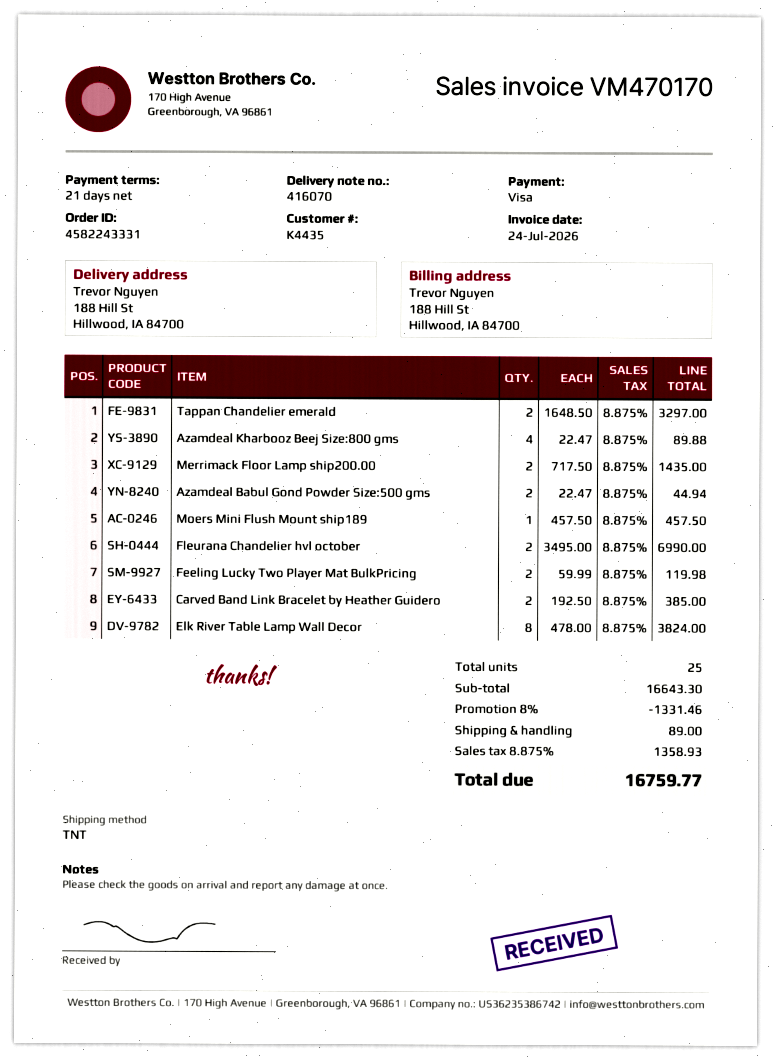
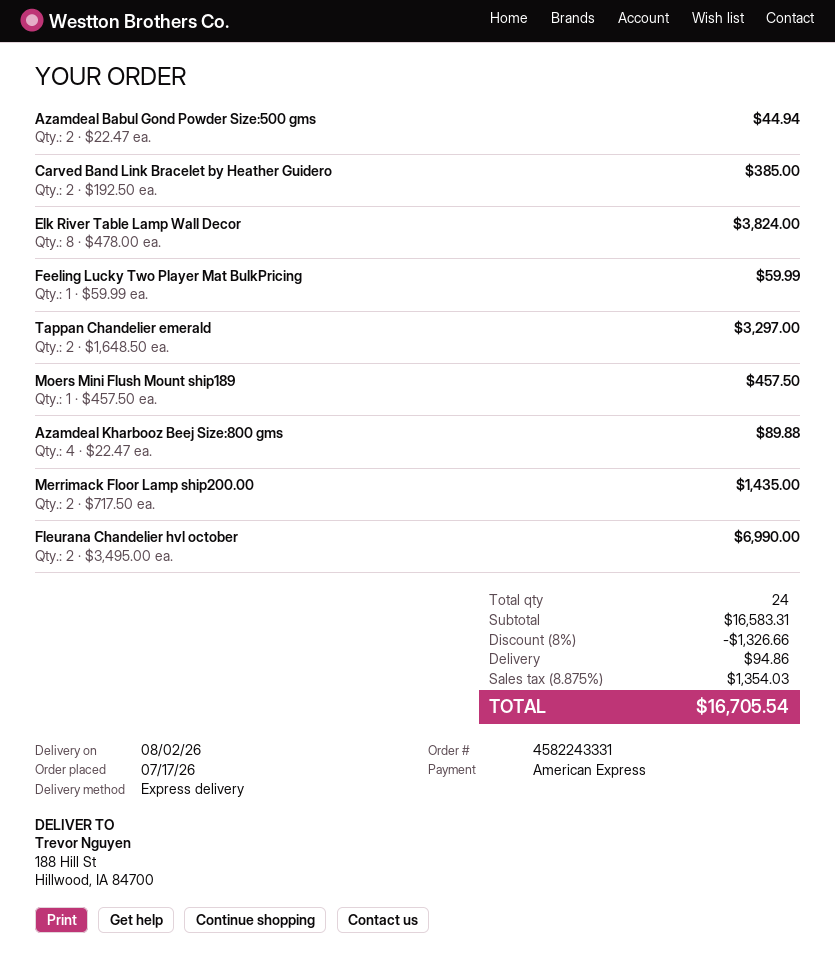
payment method: Visa -> American Express
shipping method: TNT -> express
Feeling Lucky Two Player Mat BulkPricing: 2 x 59.99 = 119.98 -> 1 x 59.99 = 59.99
total quantity: 25 -> 24
subtotal: 16643.30 -> 16583.31
discount: 8% = 1331.46 -> 8% = 1326.66
shipping: 89.00 -> 94.86
tax: 8.875% = 1358.93 -> 8.875% = 1354.03
total: 16759.77 -> 16705.54

